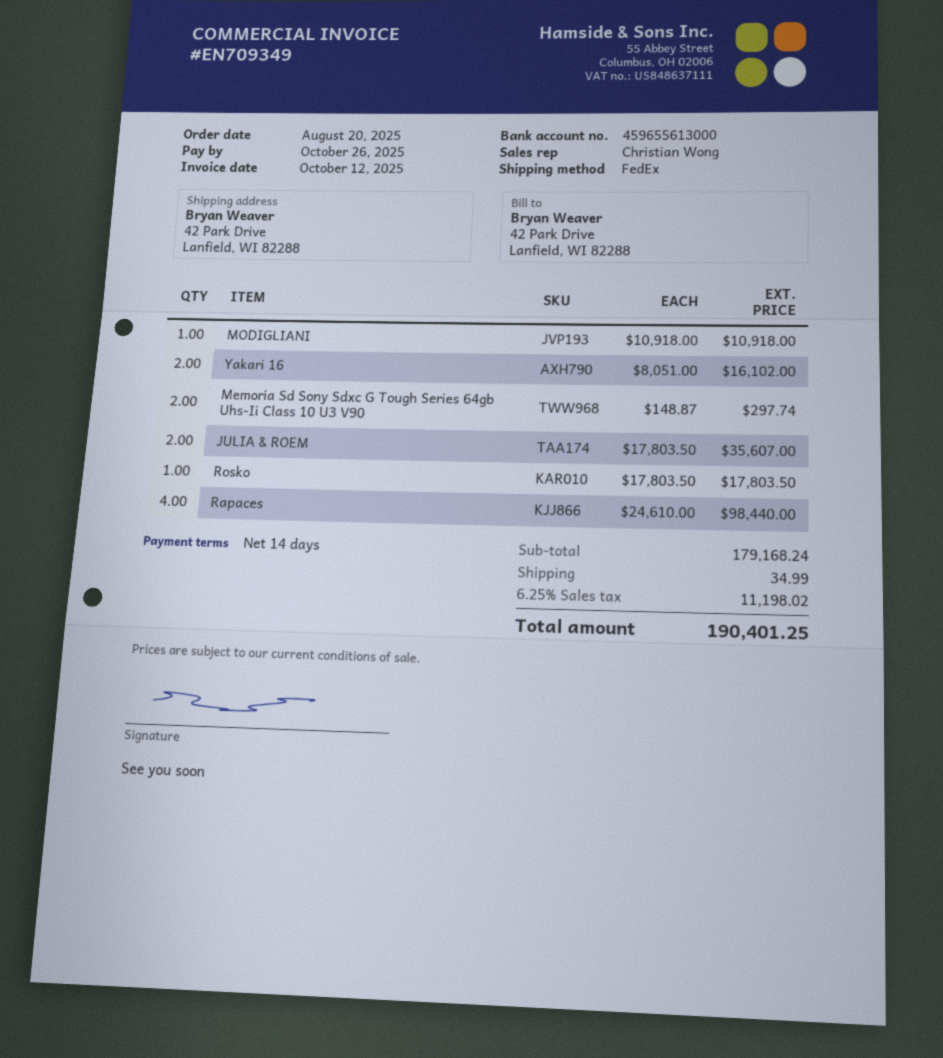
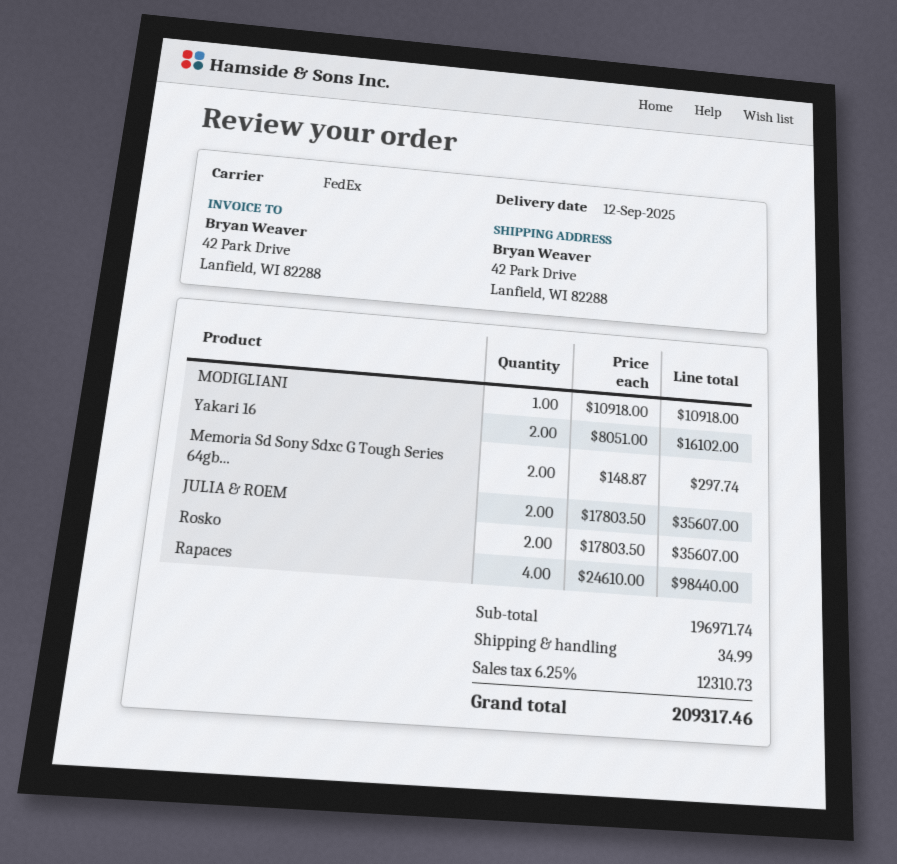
Rosko: 1 x 17803.50 = 17803.50 -> 2 x 17803.50 = 35607.00
subtotal: 179168.24 -> 196971.74
tax: 6.25% = 11198.02 -> 6.25% = 12310.73
total: 190401.25 -> 209317.46

